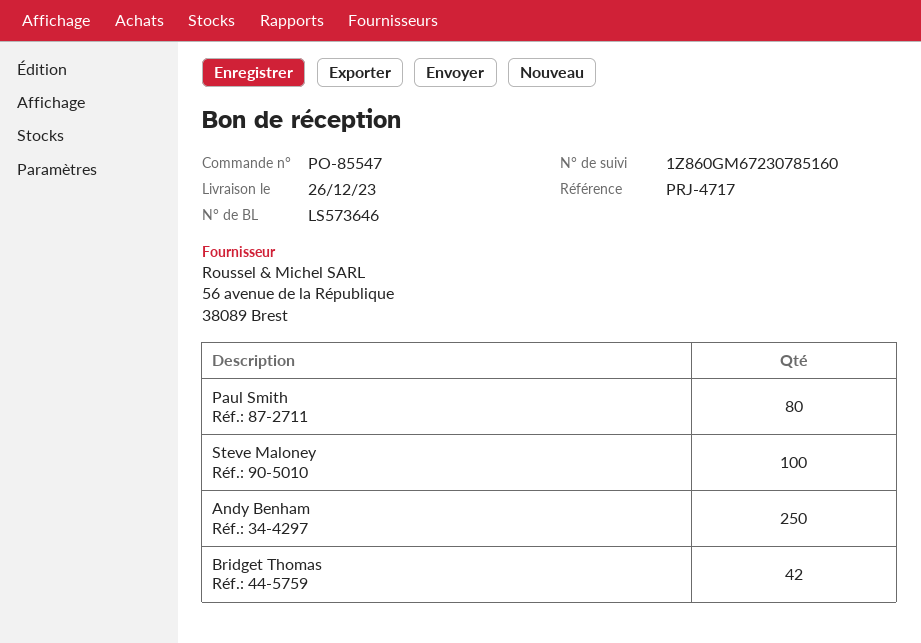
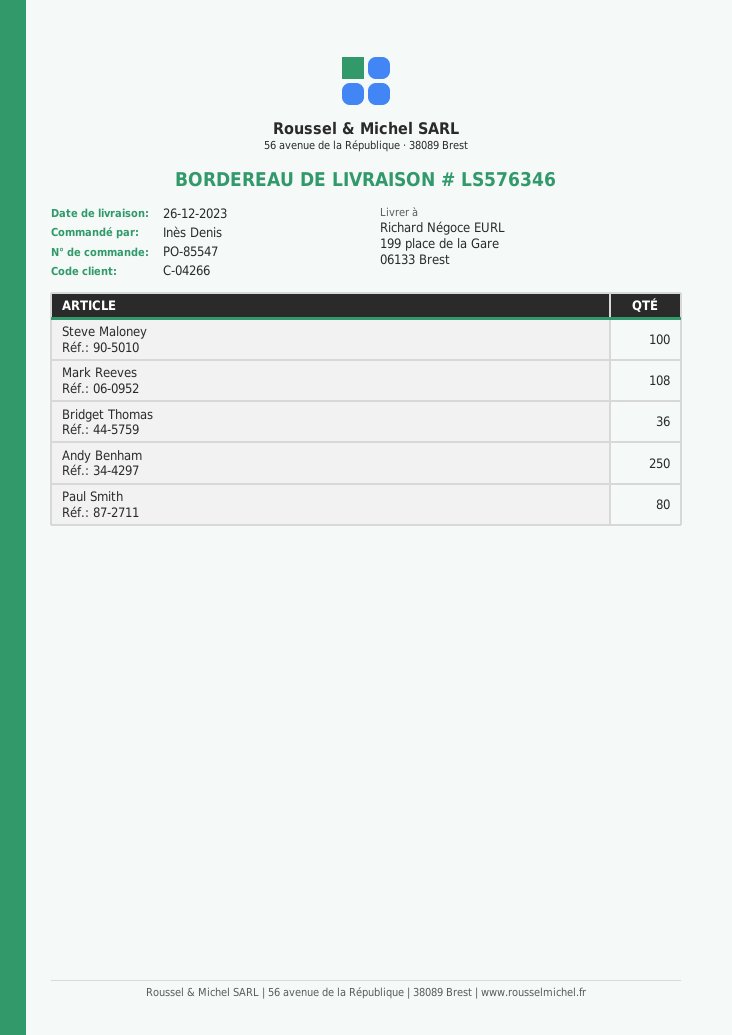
delivery note number: LS573646 -> LS576346
Bridget Thomas: 42 -> 36
Mark Reeves: none -> 108

